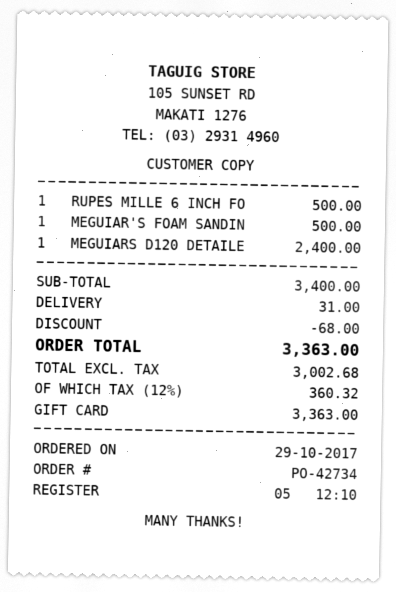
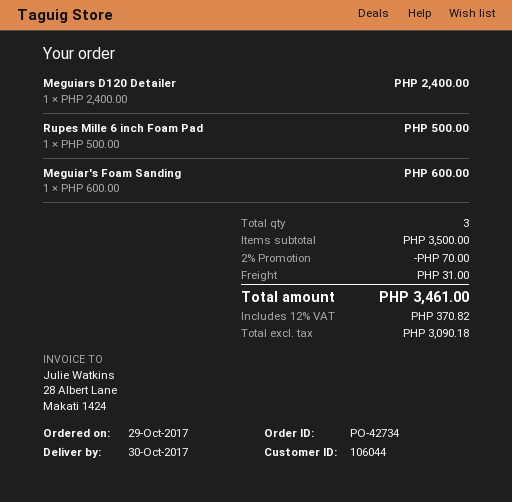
MEGUIAR'S FOAM SANDIN: 1 x 500.00 = 500.00 -> 1 x 600.00 = 600.00
subtotal: 3400.00 -> 3500.00
discount: 68.00 -> 70.00
net: 3002.68 -> 3090.18
tax: 12% = 360.32 -> 12% = 370.82
total: 3363.00 -> 3461.00

